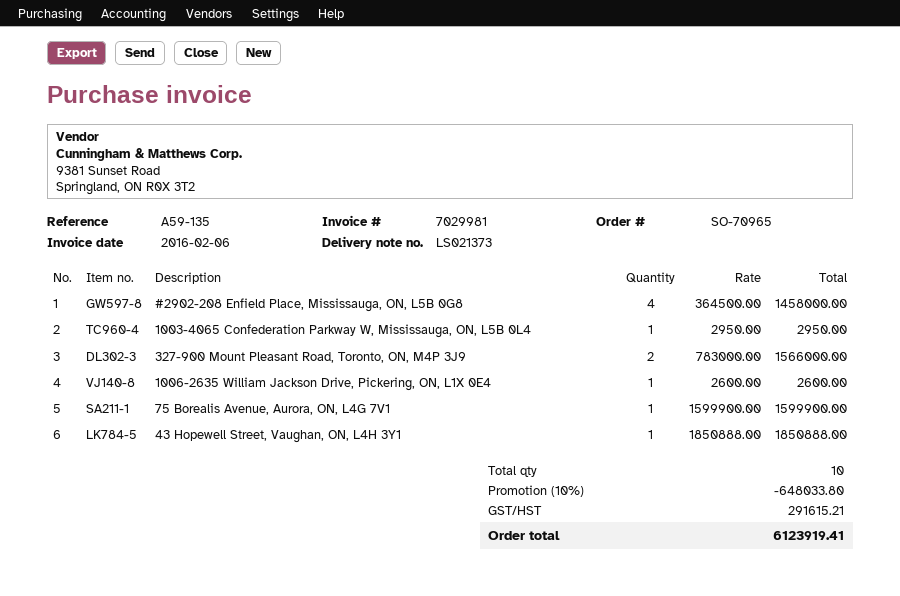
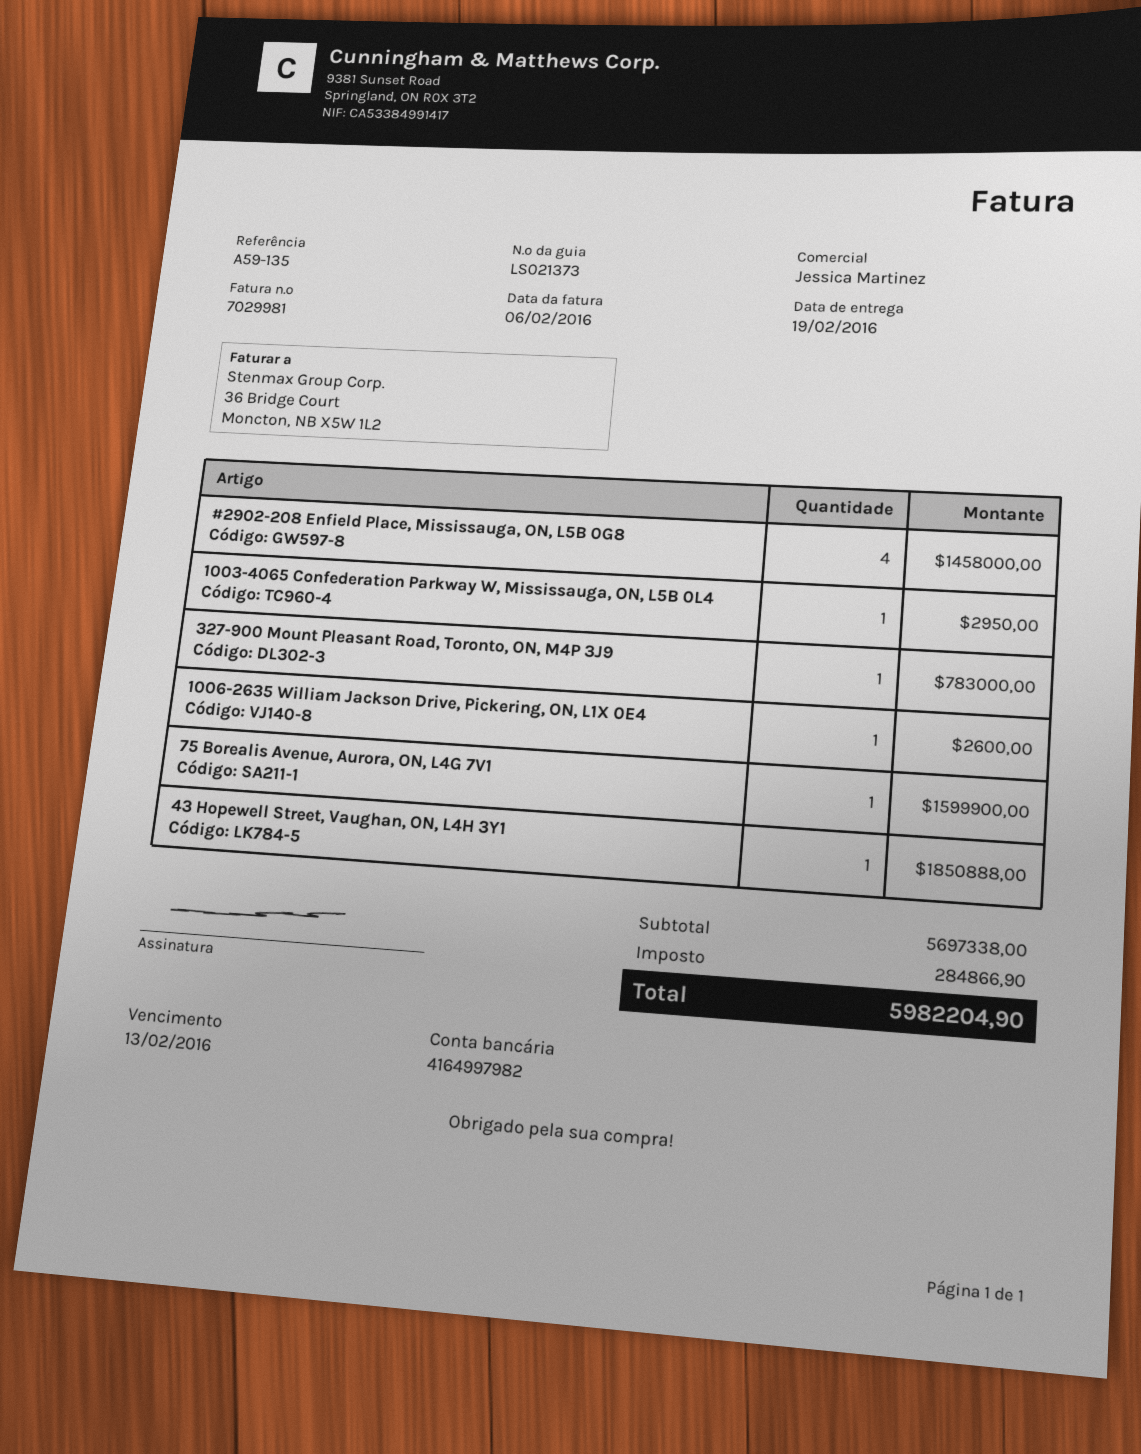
327-900 Mount Pleasant Road, Toronto, ON, M4P 3J9: 2 for 1566000.00 -> 1 for 783000.00
discount: 10% = 648033.80 -> none
tax: 291615.21 -> 284866.90
total: 6123919.41 -> 5982204.90

